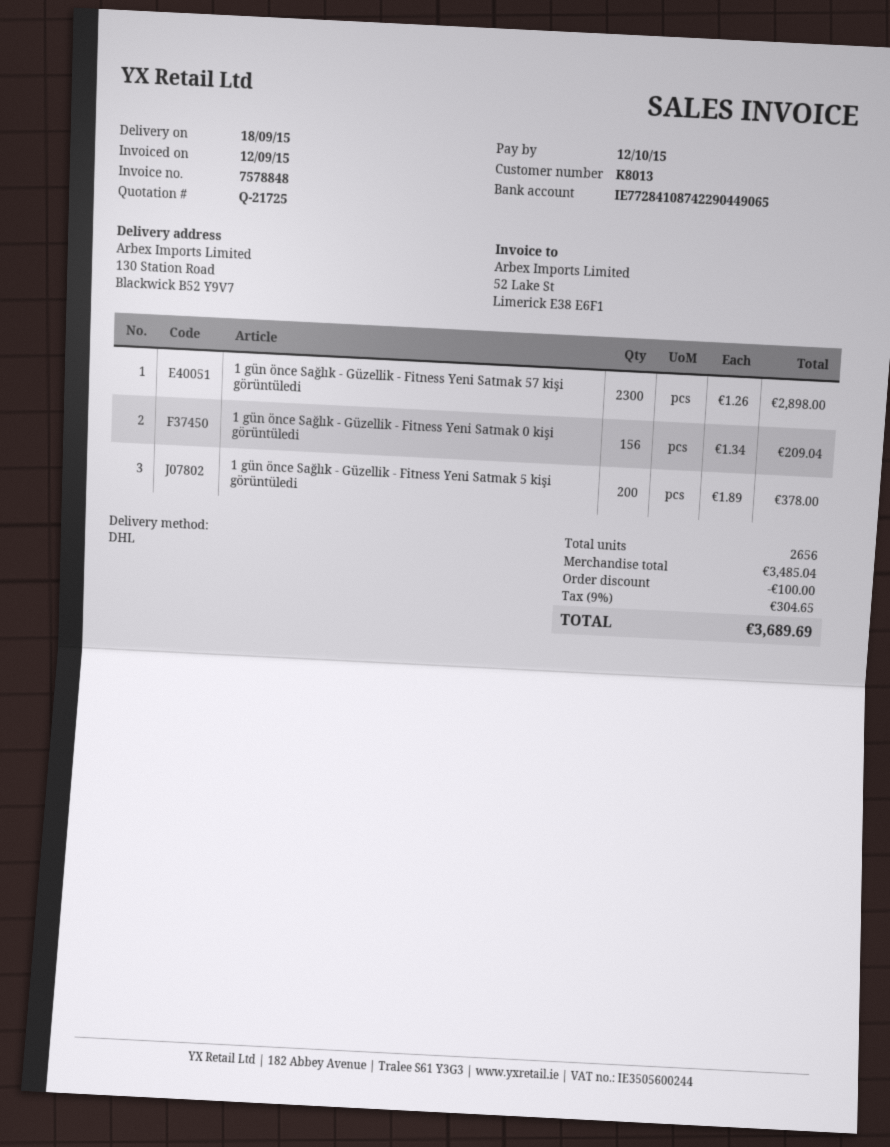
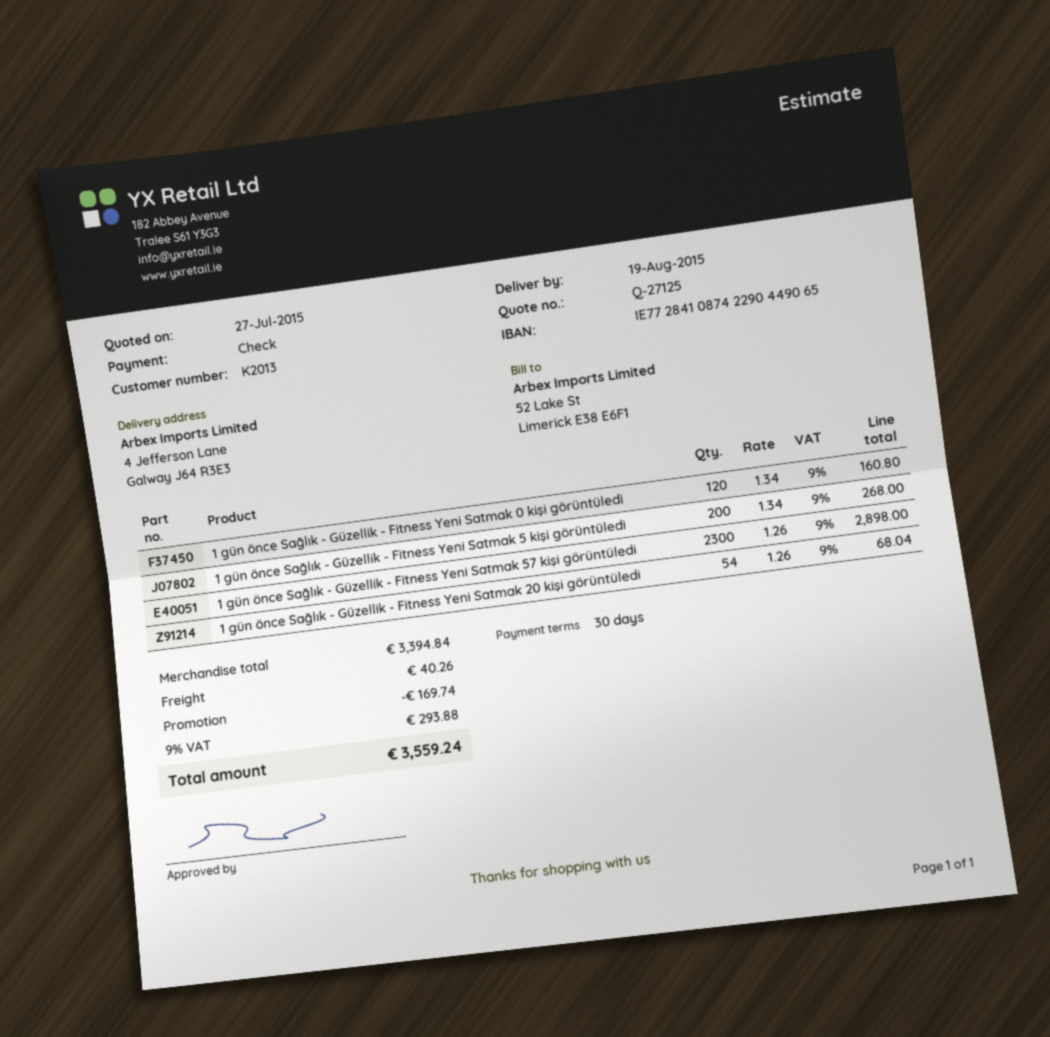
quote number: Q-21725 -> Q-27125
delivery date: 2015-09-18 -> 2015-08-19
customer number: K8013 -> K2013
ship to: 130 Station Road, Blackwick B52 Y9V7 -> 4 Jefferson Lane, Galway J64 R3E3
1 gün önce Sağlık - Güzellik - Fitness Yeni Satmak 0 kişi görüntüledi: 156 x 1.34 = 209.04 -> 120 x 1.34 = 160.80
1 gün önce Sağlık - Güzellik - Fitness Yeni Satmak 5 kişi görüntüledi: 200 x 1.89 = 378.00 -> 200 x 1.34 = 268.00
1 gün önce Sağlık - Güzellik - Fitness Yeni Satmak 20 kişi görüntüledi: none -> 54 x 1.26 = 68.04
subtotal: 3485.04 -> 3394.84
discount: 100.00 -> 169.74
shipping: none -> 40.26
tax: 9% = 304.65 -> 9% = 293.88
total: 3689.69 -> 3559.24

